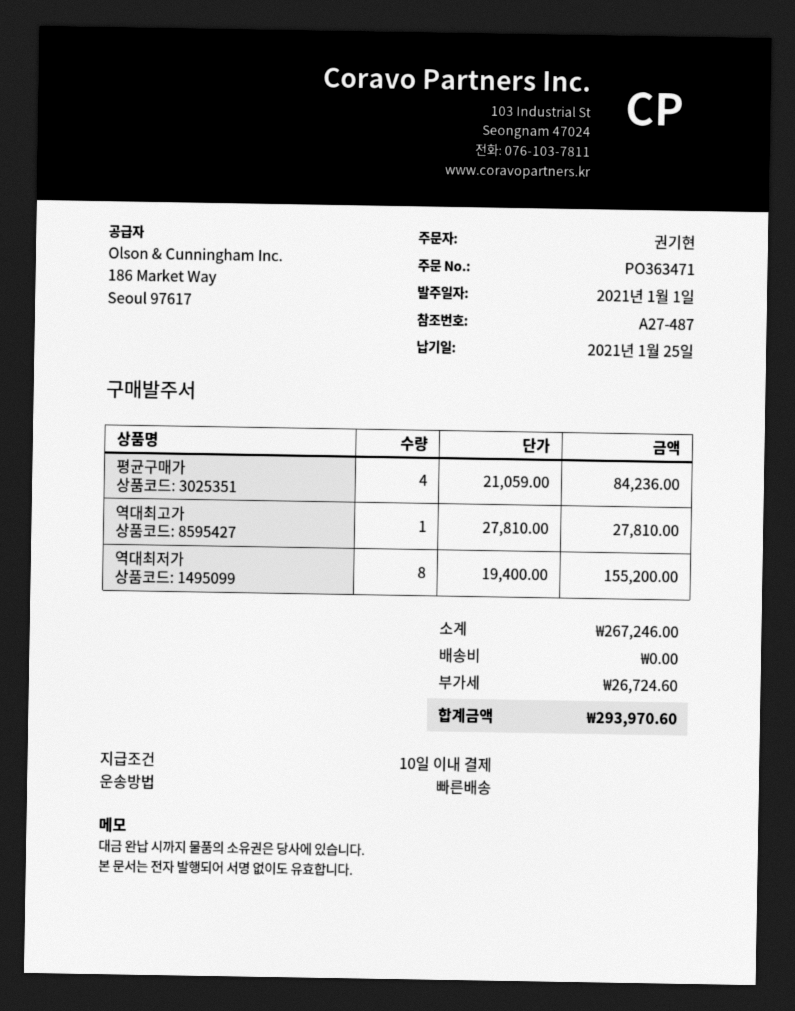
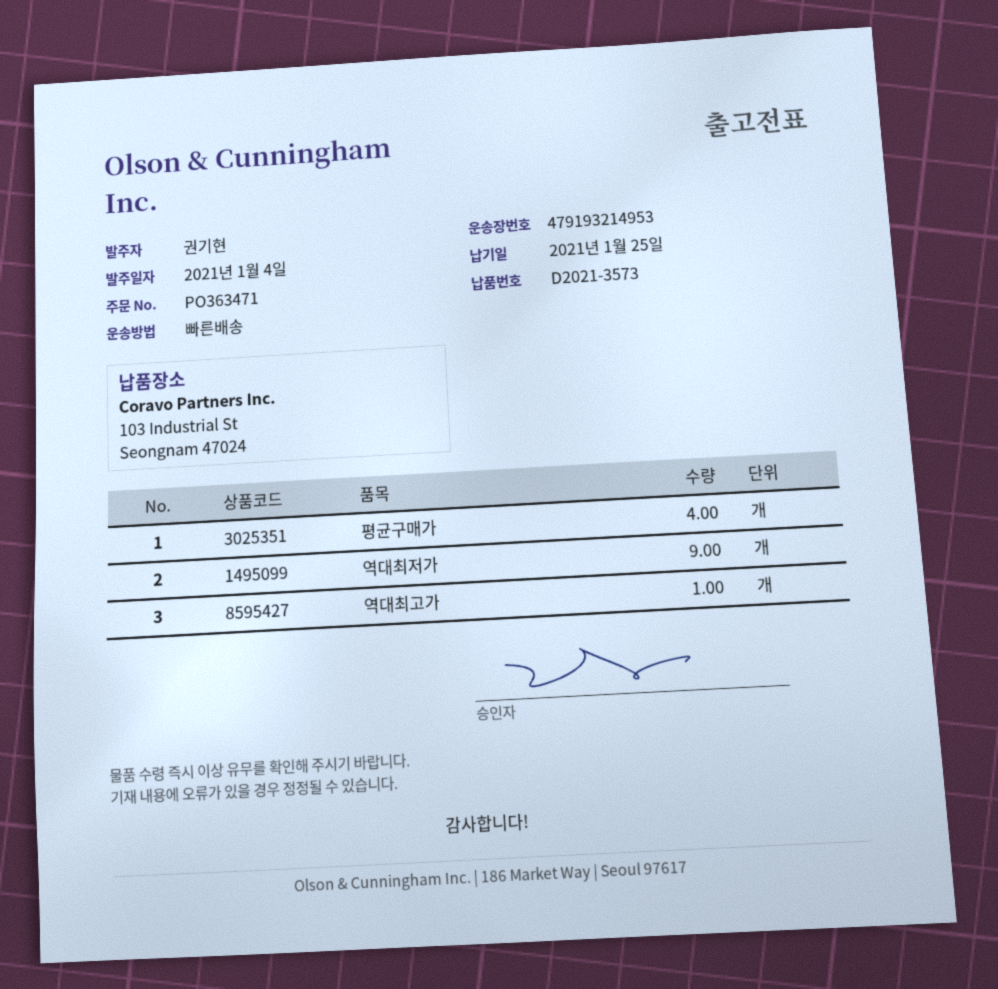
order date: 2021-01-01 -> 2021-01-04
역대최저가: 8 -> 9

